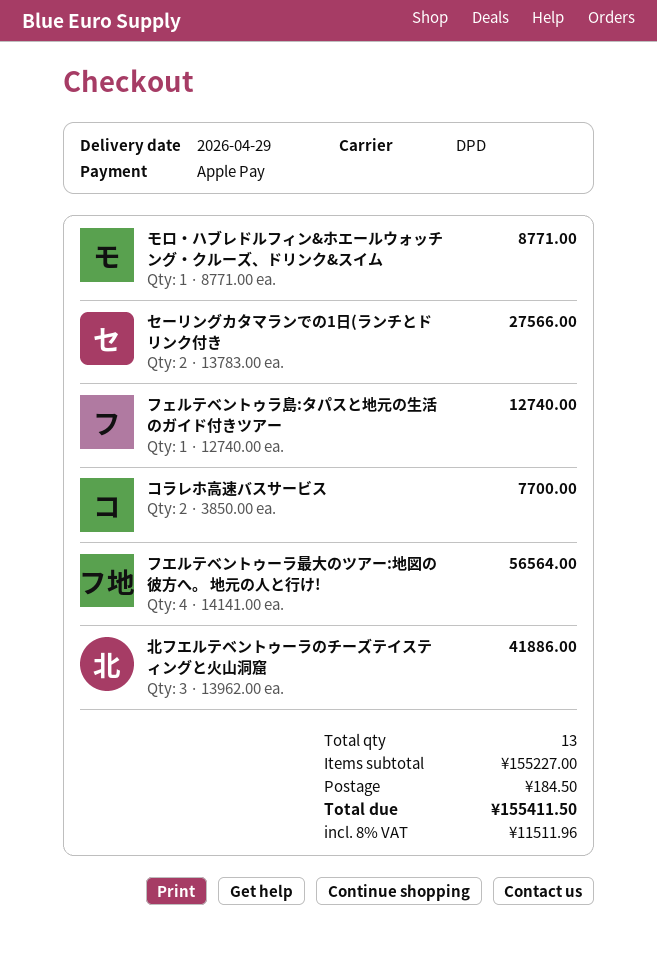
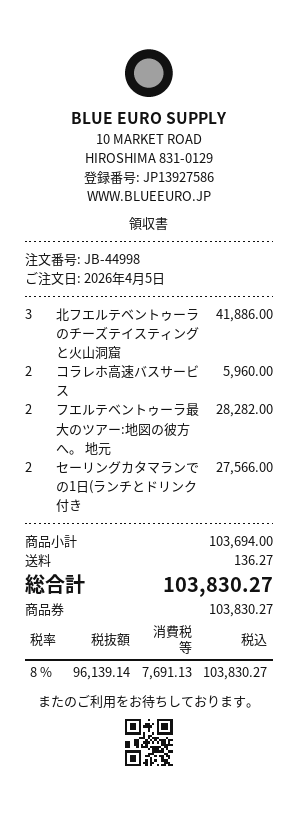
payment method: Apple Pay -> gift card
モロ・ハブレドルフィン&ホエールウォッチング・クルーズ、ドリンク&スイム: 1 for 8771.00 -> none
フェルテベントゥラ島:タパスと地元の生活のガイド付きツアー: 1 for 12740.00 -> none
コラレホ高速バスサービス: 2 for 7700.00 -> 2 for 5960.00
フエルテベントゥーラ最大のツアー:地図の彼方へ。 地元の人と行け!: 4 for 56564.00 -> 2 for 28282.00
subtotal: 155227.00 -> 103694.00
shipping: 184.50 -> 136.27
tax: 8% = 11511.96 -> 8% = 7691.13
total: 155411.50 -> 103830.27

